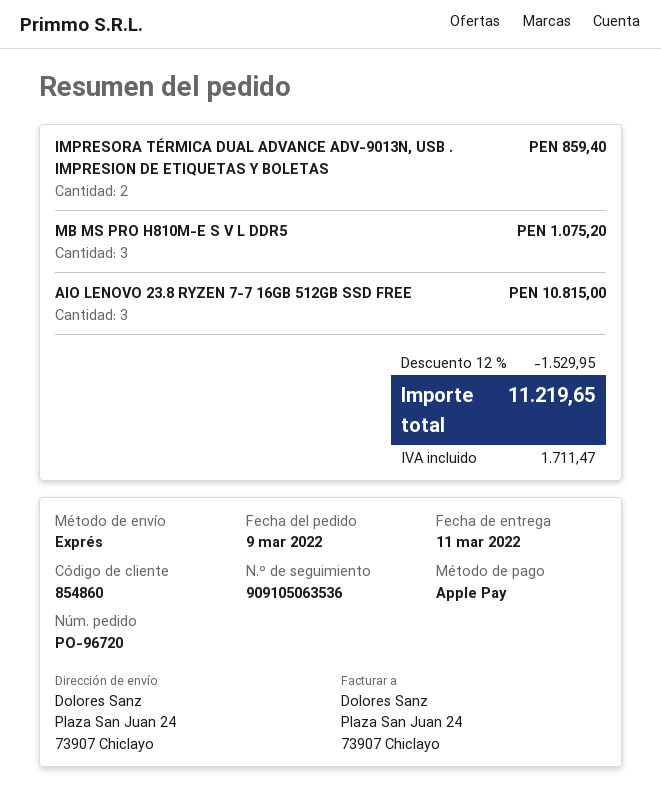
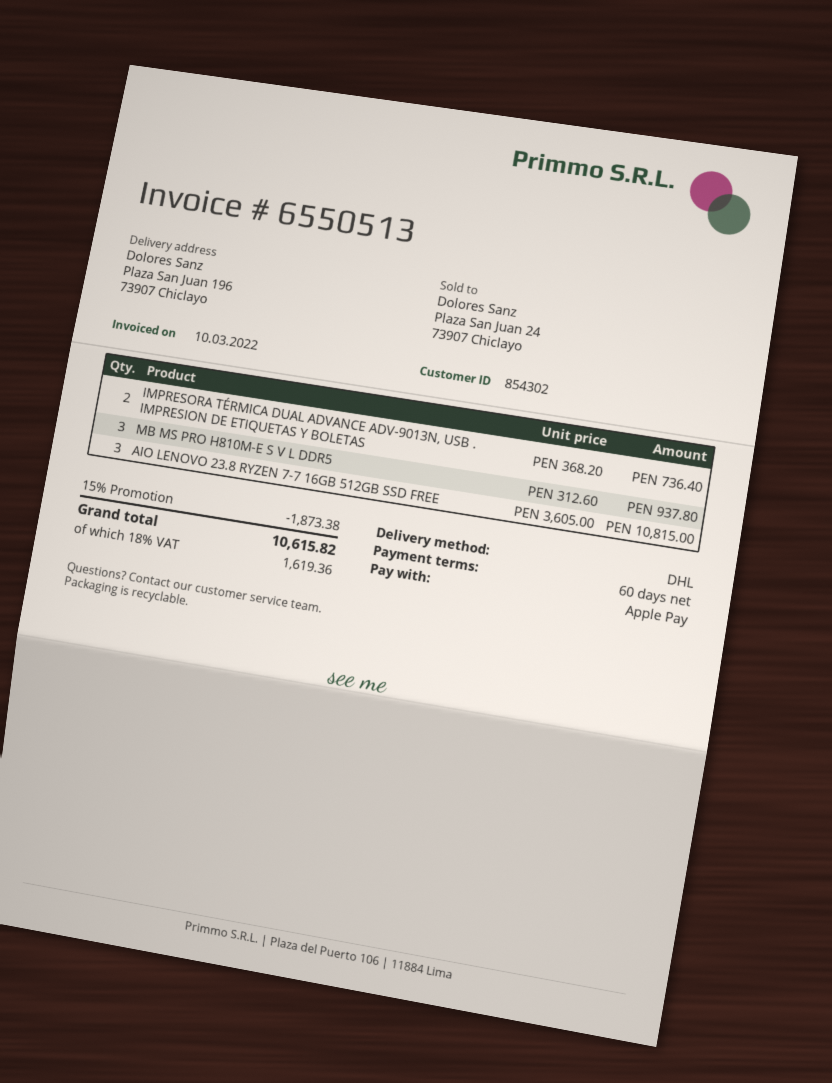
customer number: 854860 -> 854302
shipping method: express -> DHL
ship to: Plaza San Juan 24, 73907 Chiclayo -> Plaza San Juan 196, 73907 Chiclayo
IMPRESORA TÉRMICA DUAL ADVANCE ADV-9013N, USB . IMPRESION DE ETIQUETAS Y BOLETAS: 2 for 859.40 -> 2 for 736.40
MB MS PRO H810M-E S V L DDR5: 3 for 1075.20 -> 3 for 937.80
discount: 12% = 1529.95 -> 15% = 1873.38
tax: 1711.47 -> 1619.36
total: 11219.65 -> 10615.82

